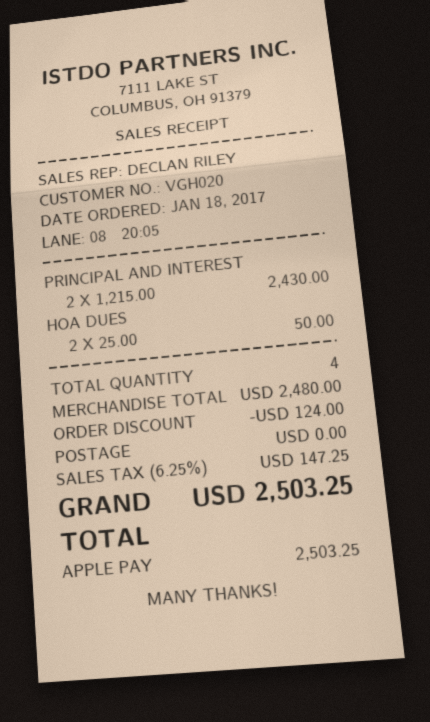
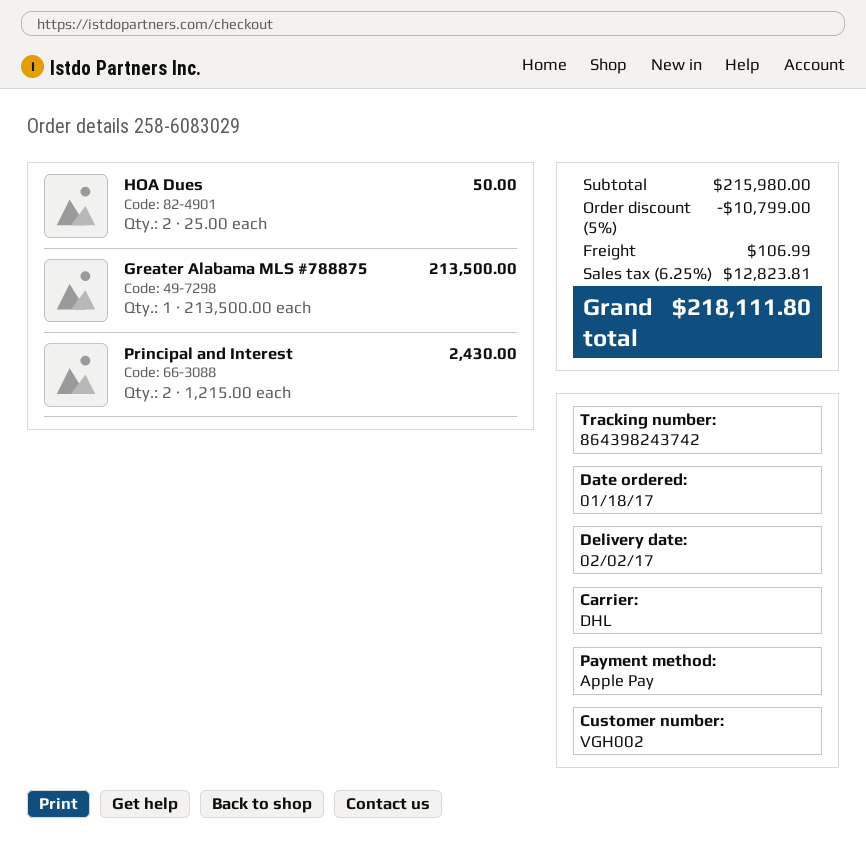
customer number: VGH020 -> VGH002
Greater Alabama MLS #788875: none -> 1 x 213500.00 = 213500.00
subtotal: 2480.00 -> 215980.00
discount: 124.00 -> 10799.00
shipping: 0.00 -> 106.99
tax: 6.25% = 147.25 -> 6.25% = 12823.81
total: 2503.25 -> 218111.80

